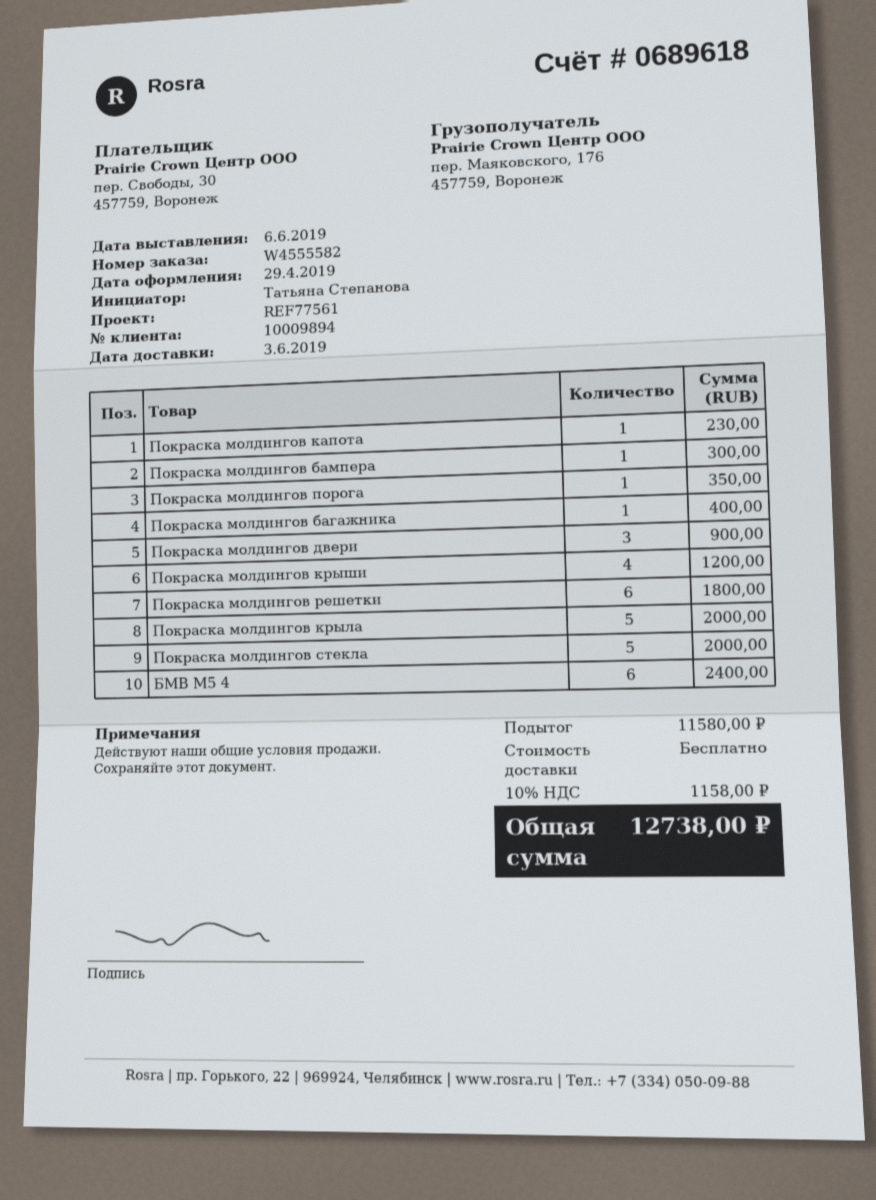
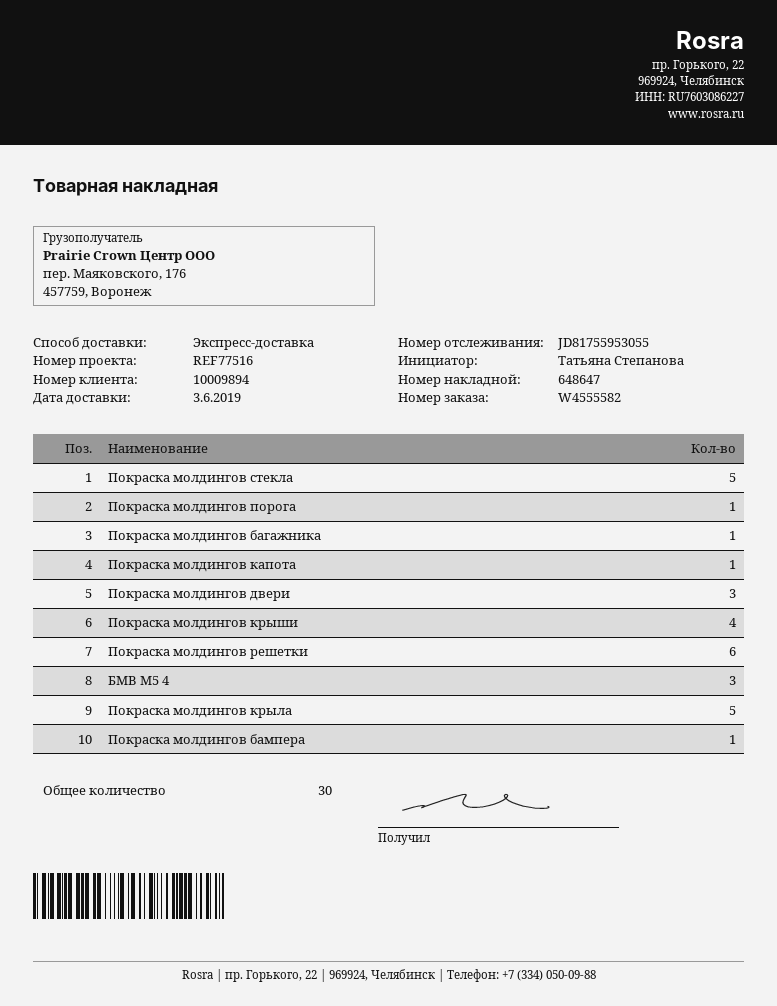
reference: REF77561 -> REF77516
БМВ М5 4: 6 -> 3

